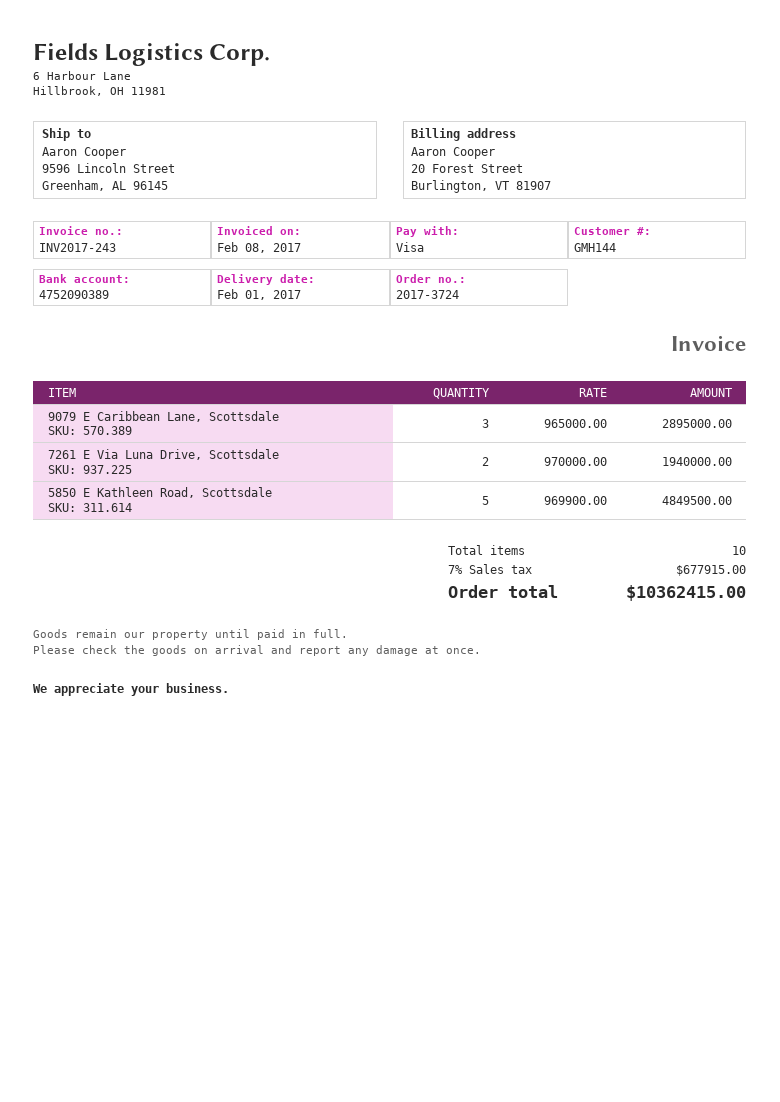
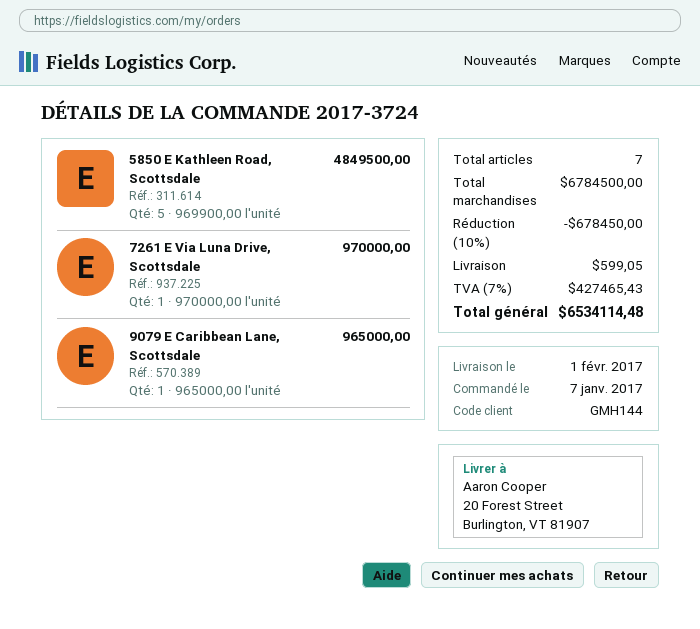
ship to: 9596 Lincoln Street, Greenham, AL 96145 -> 20 Forest Street, Burlington, VT 81907
9079 E Caribbean Lane, Scottsdale: 3 x 965000.00 = 2895000.00 -> 1 x 965000.00 = 965000.00
7261 E Via Luna Drive, Scottsdale: 2 x 970000.00 = 1940000.00 -> 1 x 970000.00 = 970000.00
total quantity: 10 -> 7
discount: none -> 10% = 678450.00
shipping: none -> 599.05
tax: 7% = 677915.00 -> 7% = 427465.43
total: 10362415.00 -> 6534114.48

